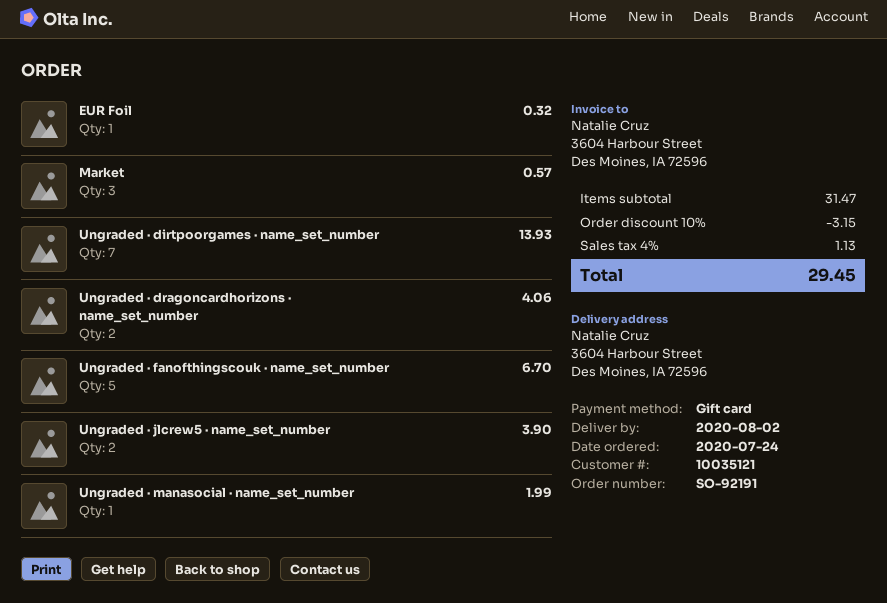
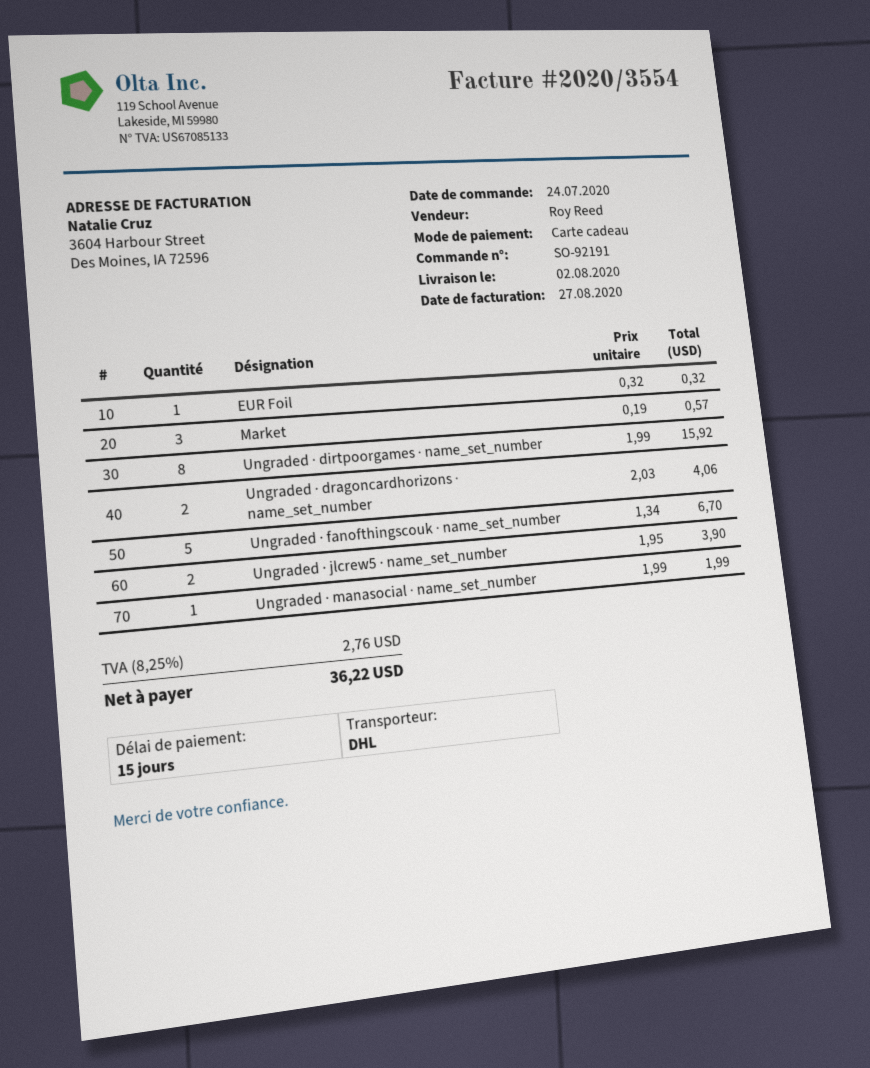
Ungraded · dirtpoorgames · name_set_number: 7 for 13.93 -> 8 for 15.92
discount: 10% = 3.15 -> none
tax: 4% = 1.13 -> 8.25% = 2.76
total: 29.45 -> 36.22

